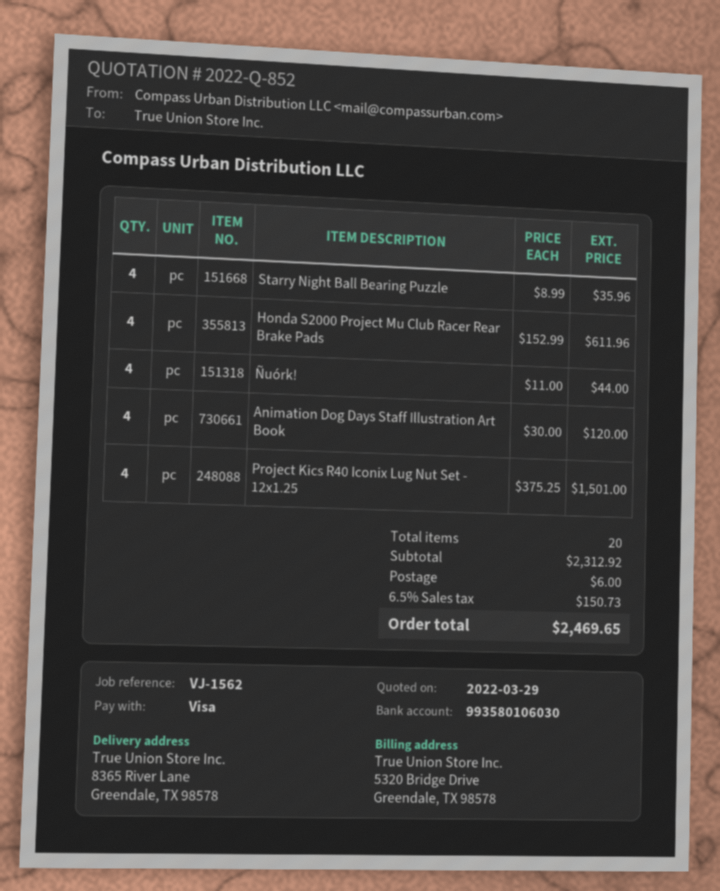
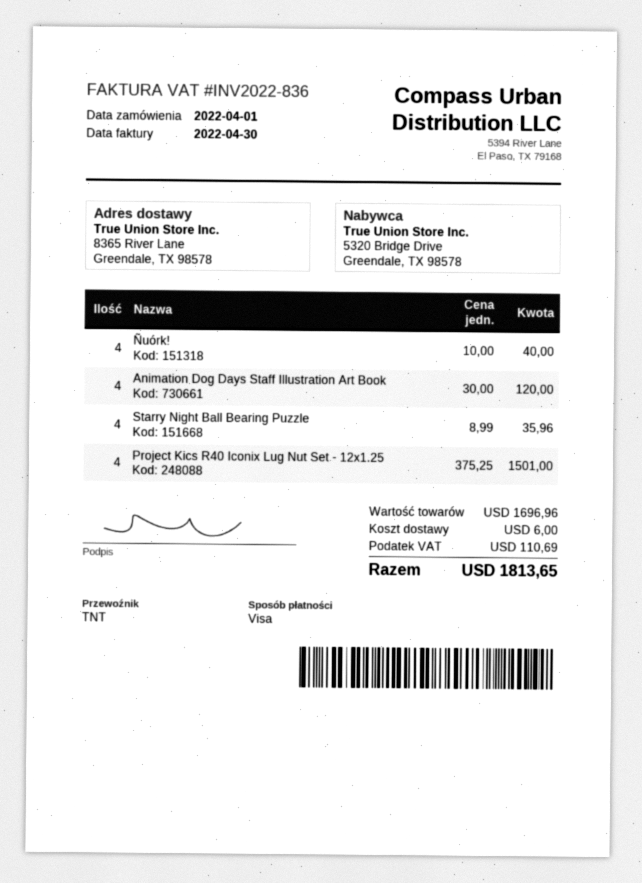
Honda S2000 Project Mu Club Racer Rear Brake Pads: 4 x 152.99 = 611.96 -> none
Ñuórk!: 4 x 11.00 = 44.00 -> 4 x 10.00 = 40.00
subtotal: 2312.92 -> 1696.96
tax: 150.73 -> 110.69
total: 2469.65 -> 1813.65

